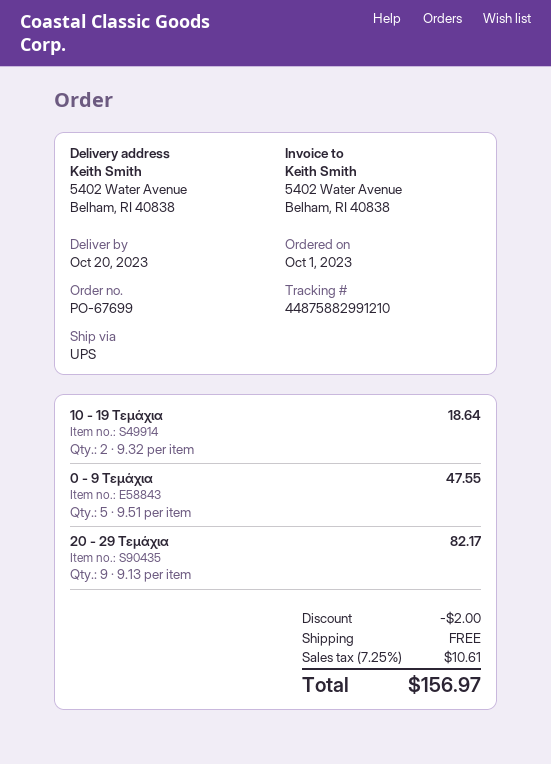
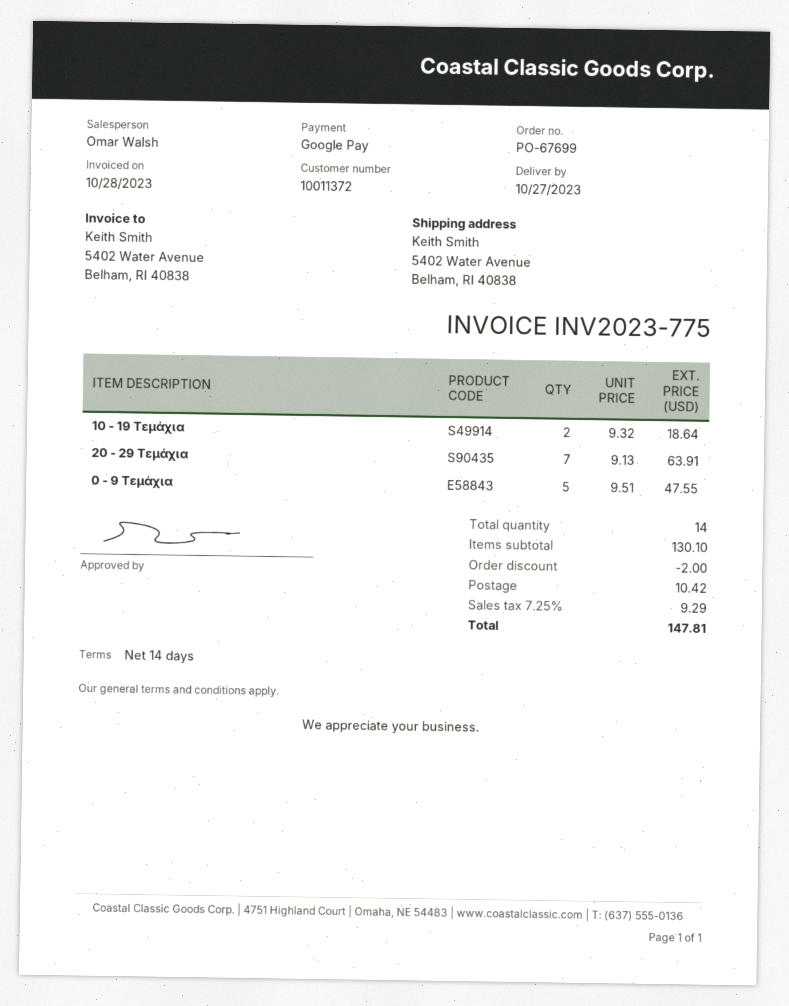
delivery date: 2023-10-20 -> 2023-10-27
20 - 29 Τεμάχια: 9 x 9.13 = 82.17 -> 7 x 9.13 = 63.91
shipping: 0.00 -> 10.42
tax: 7.25% = 10.61 -> 7.25% = 9.29
total: 156.97 -> 147.81

